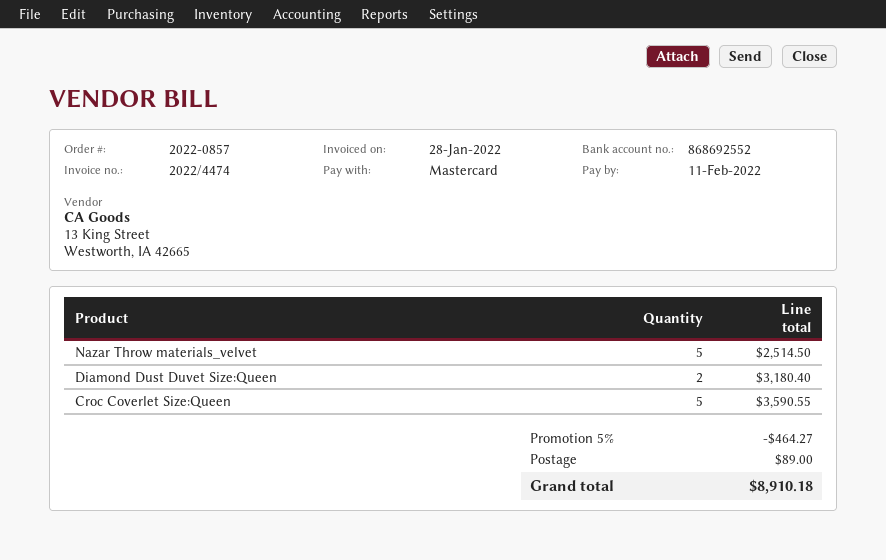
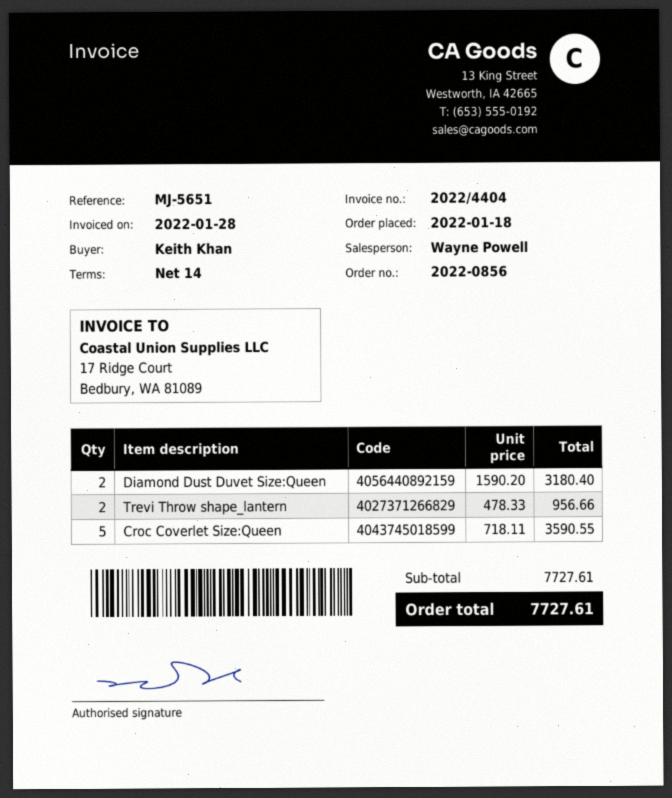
order number: 2022-0857 -> 2022-0856
invoice number: 2022/4474 -> 2022/4404
Nazar Throw materials_velvet: 5 for 2514.50 -> none
Trevi Throw shape_lantern: none -> 2 for 956.66
discount: 5% = 464.27 -> none
shipping: 89.00 -> none
total: 8910.18 -> 7727.61

